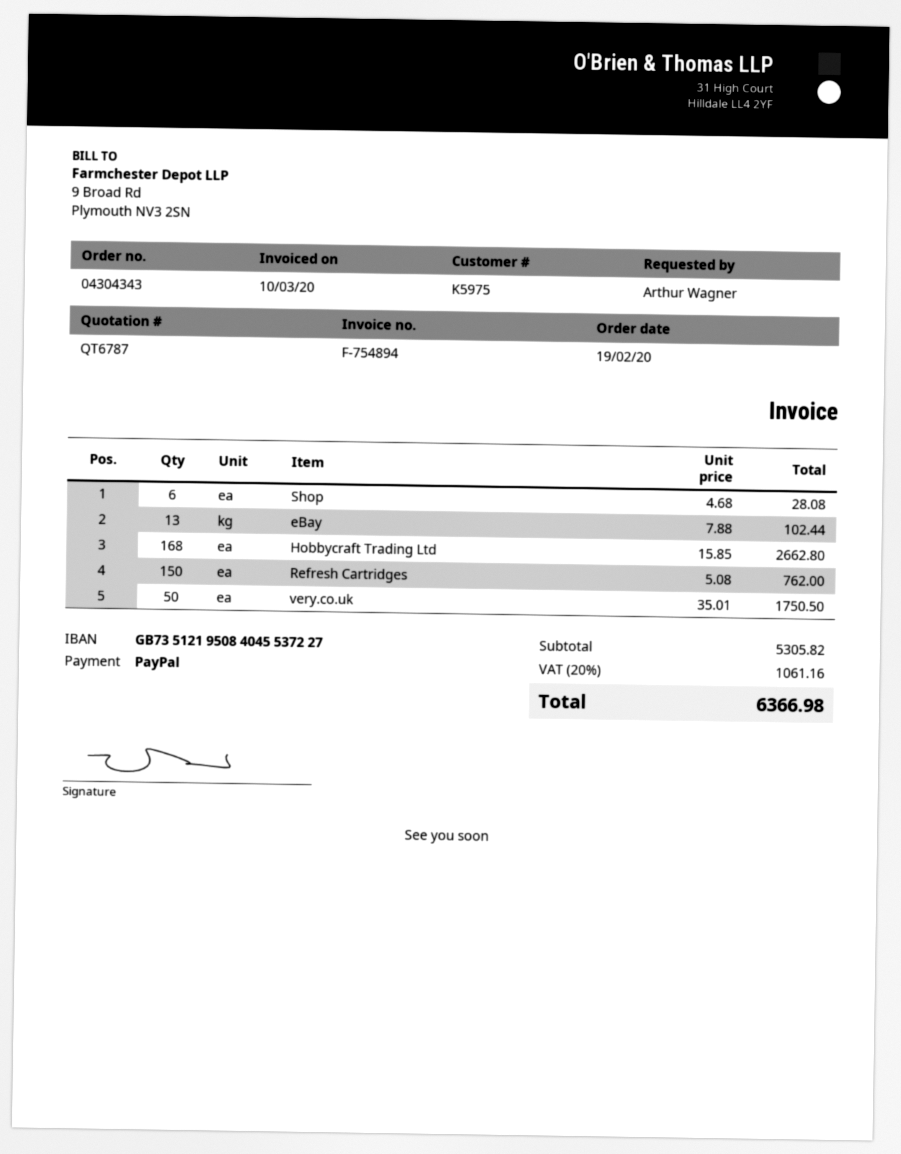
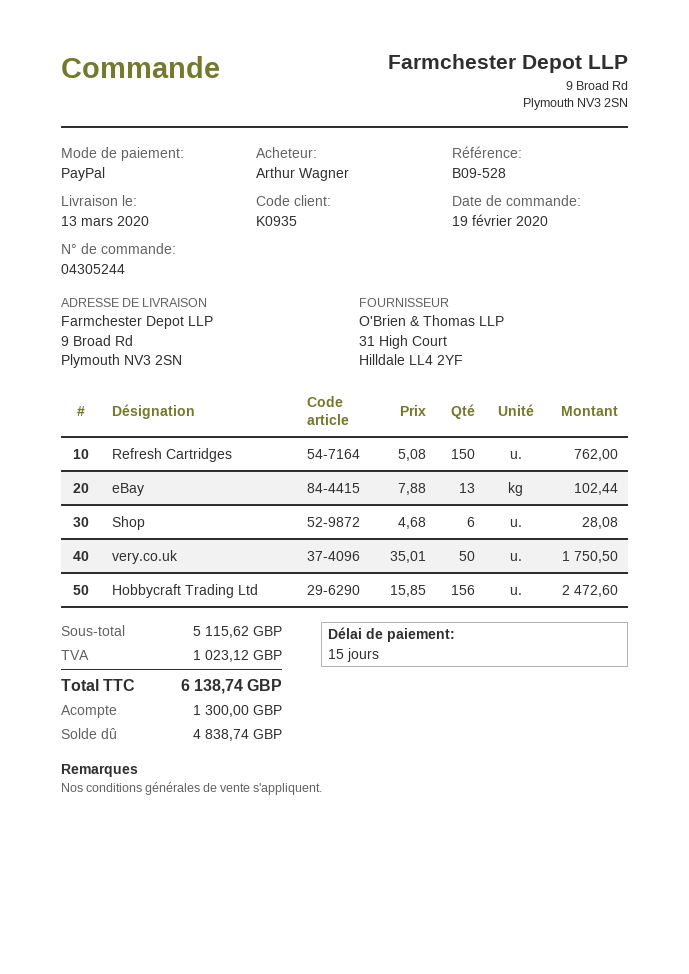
order number: 04304343 -> 04305244
customer number: K5975 -> K0935
Hobbycraft Trading Ltd: 168 x 15.85 = 2662.80 -> 156 x 15.85 = 2472.60
subtotal: 5305.82 -> 5115.62
tax: 1061.16 -> 1023.12
total: 6366.98 -> 6138.74

